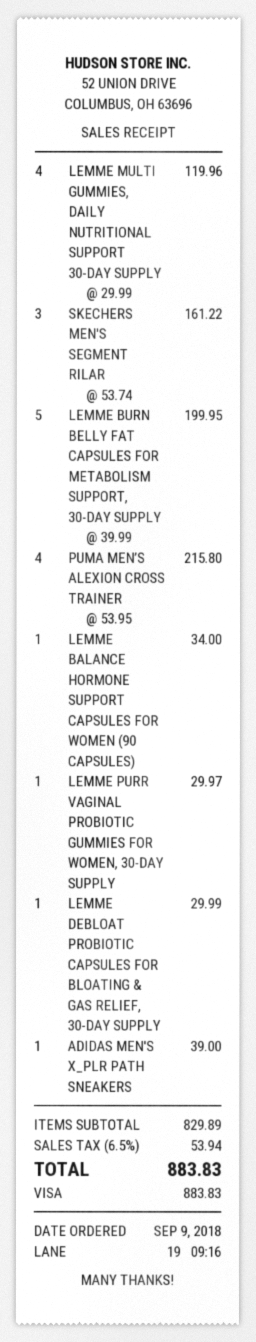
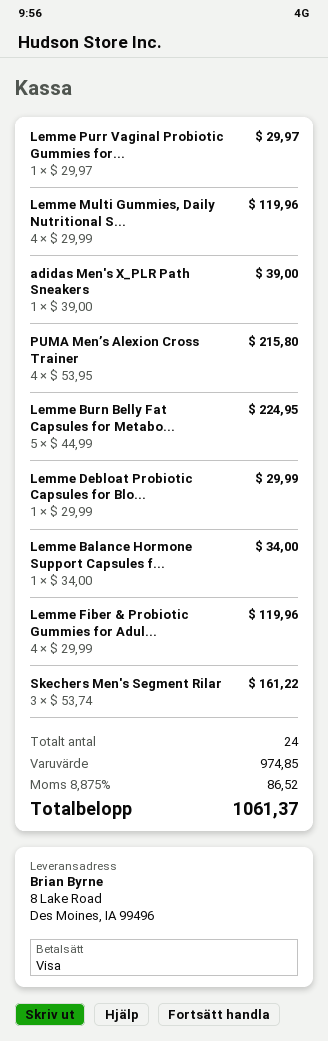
LEMME BURN BELLY FAT CAPSULES FOR METABOLISM SUPPORT, 30-DAY SUPPLY: 5 x 39.99 = 199.95 -> 5 x 44.99 = 224.95
Lemme Fiber & Probiotic Gummies for Adul...: none -> 4 x 29.99 = 119.96
subtotal: 829.89 -> 974.85
tax: 6.5% = 53.94 -> 8.875% = 86.52
total: 883.83 -> 1061.37

